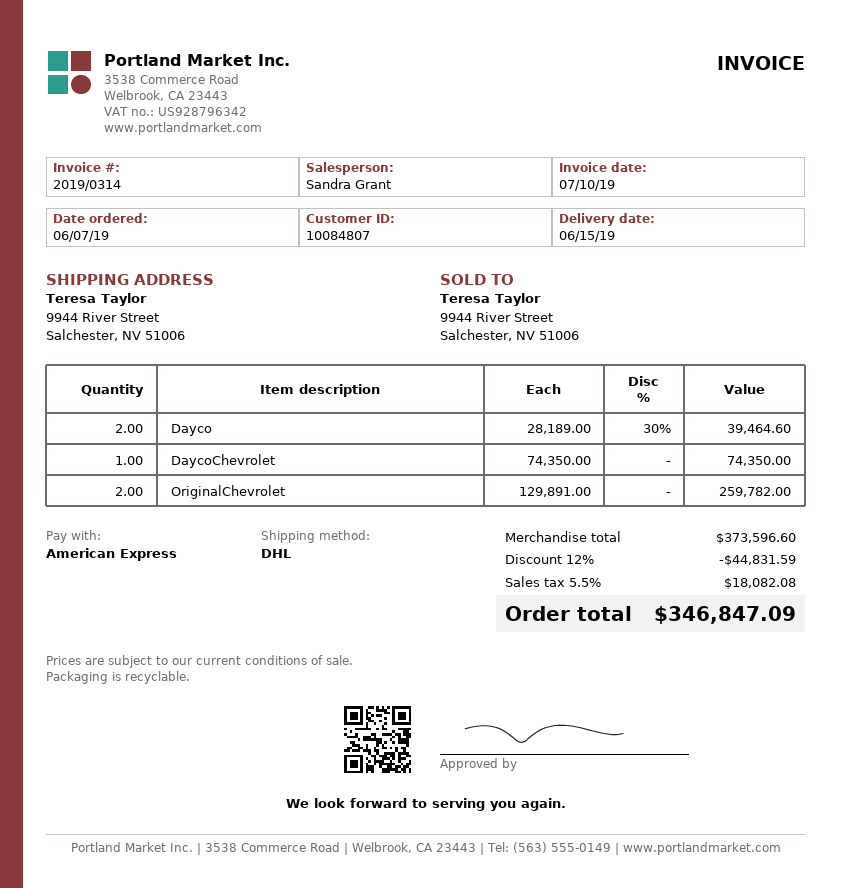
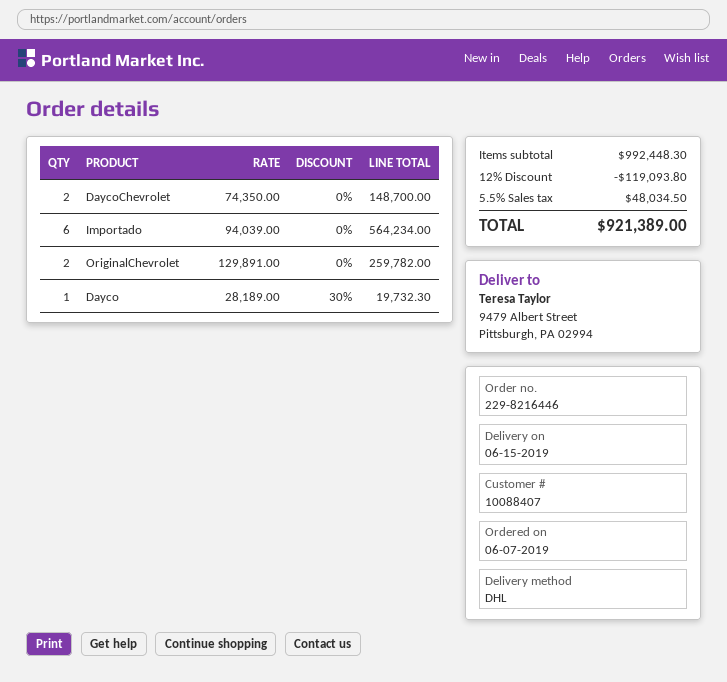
customer number: 10084807 -> 10088407
ship to: 9944 River Street, Salchester, NV 51006 -> 9479 Albert Street, Pittsburgh, PA 02994
Dayco: 2 x 28189.00 - 30% = 39464.60 -> 1 x 28189.00 - 30% = 19732.30
DaycoChevrolet: 1 x 74350.00 = 74350.00 -> 2 x 74350.00 = 148700.00
Importado: none -> 6 x 94039.00 = 564234.00
subtotal: 373596.60 -> 992448.30
discount: 12% = 44831.59 -> 12% = 119093.80
tax: 5.5% = 18082.08 -> 5.5% = 48034.50
total: 346847.09 -> 921389.00

